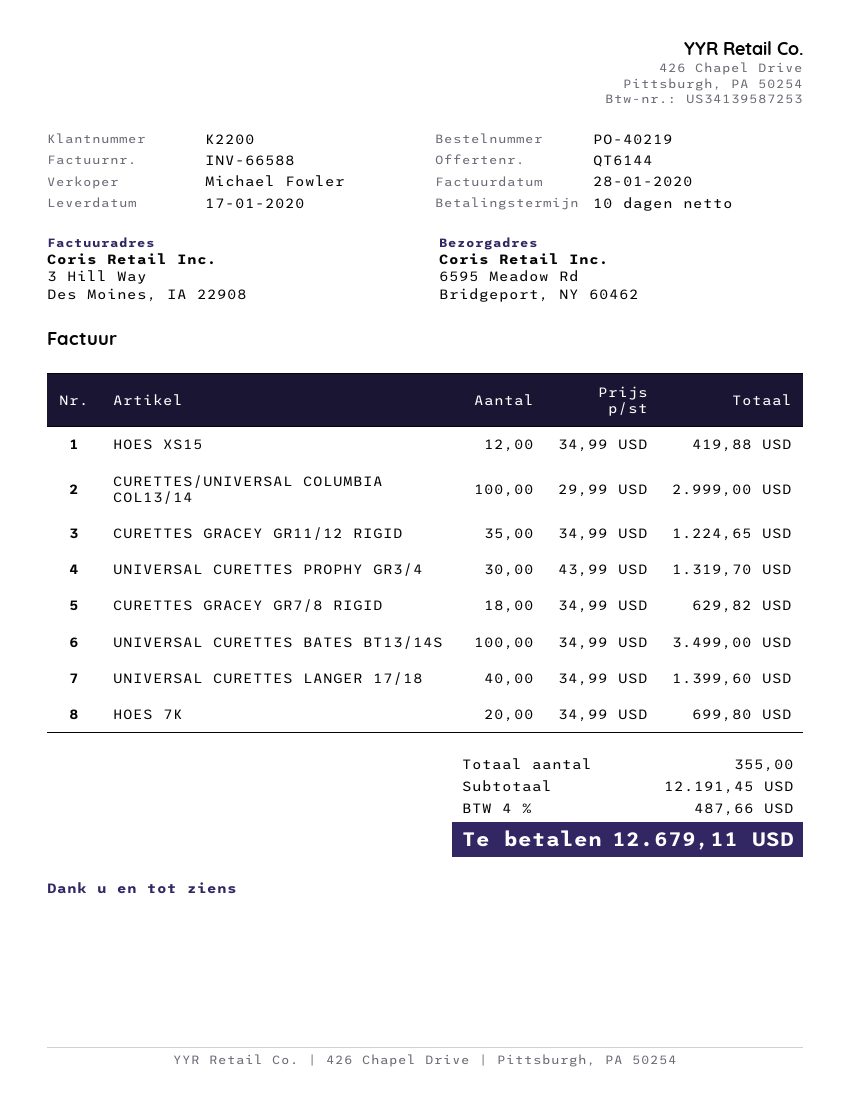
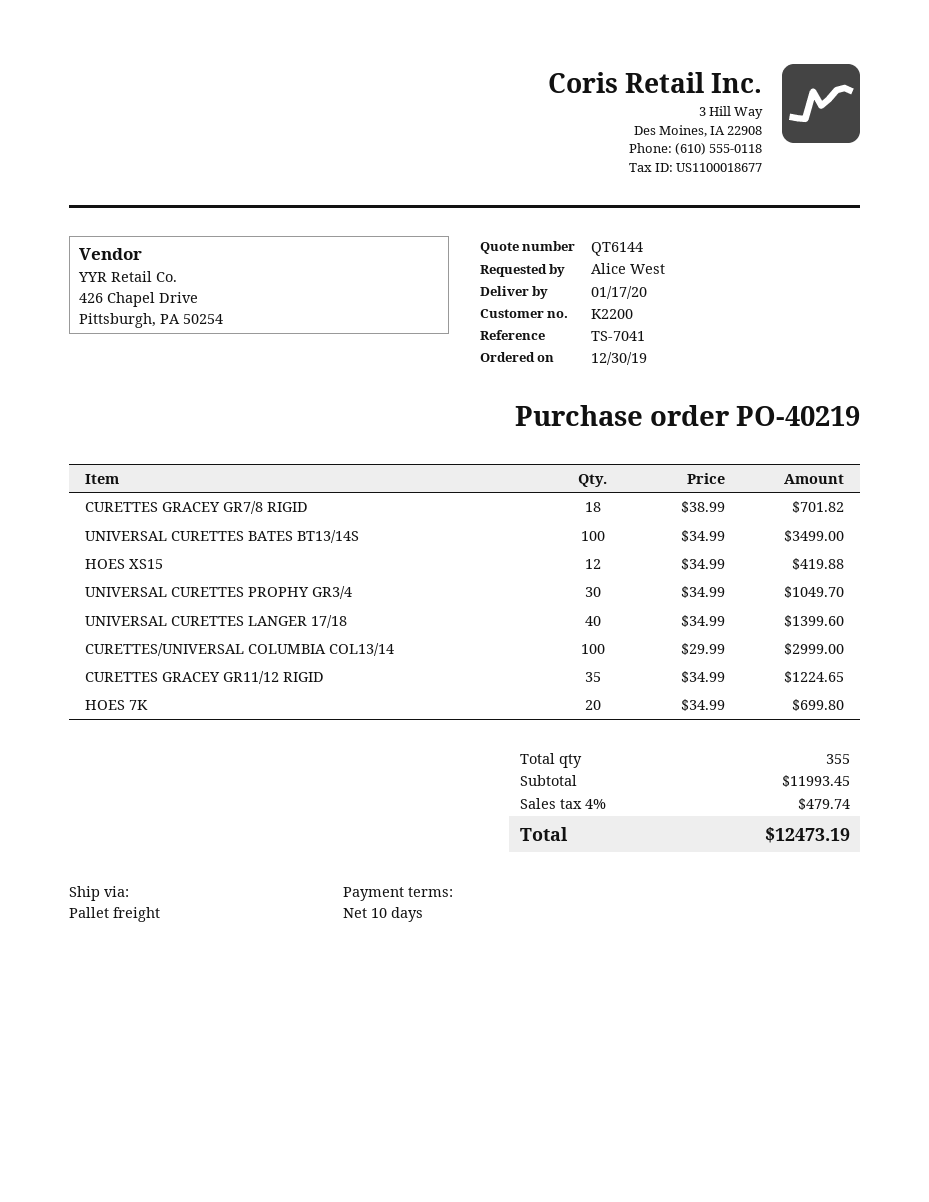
UNIVERSAL CURETTES PROPHY GR3/4: 30 x 43.99 = 1319.70 -> 30 x 34.99 = 1049.70
CURETTES GRACEY GR7/8 RIGID: 18 x 34.99 = 629.82 -> 18 x 38.99 = 701.82
subtotal: 12191.45 -> 11993.45
tax: 4% = 487.66 -> 4% = 479.74
total: 12679.11 -> 12473.19

